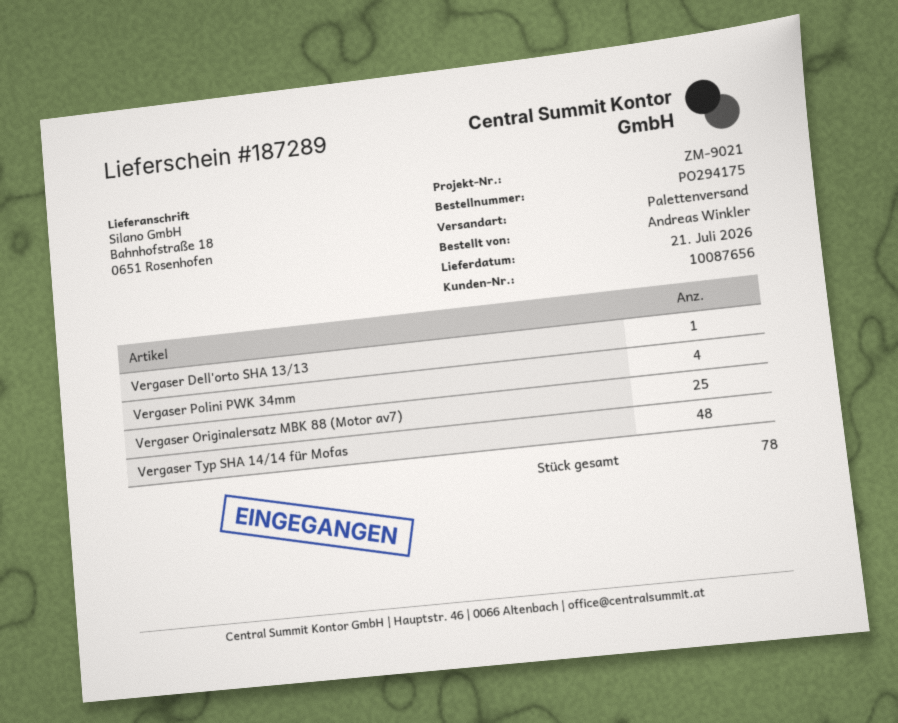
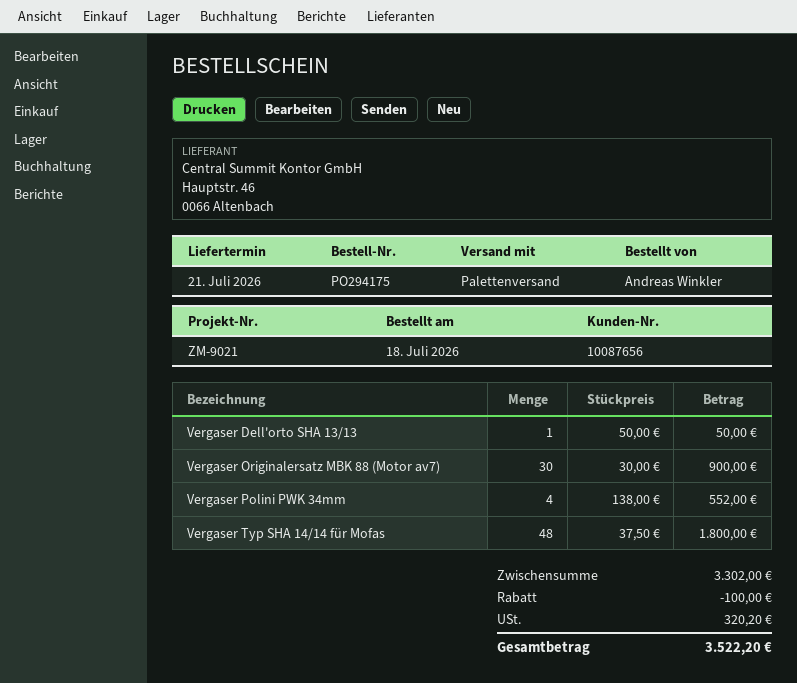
Vergaser Originalersatz MBK 88 (Motor av7): 25 -> 30

